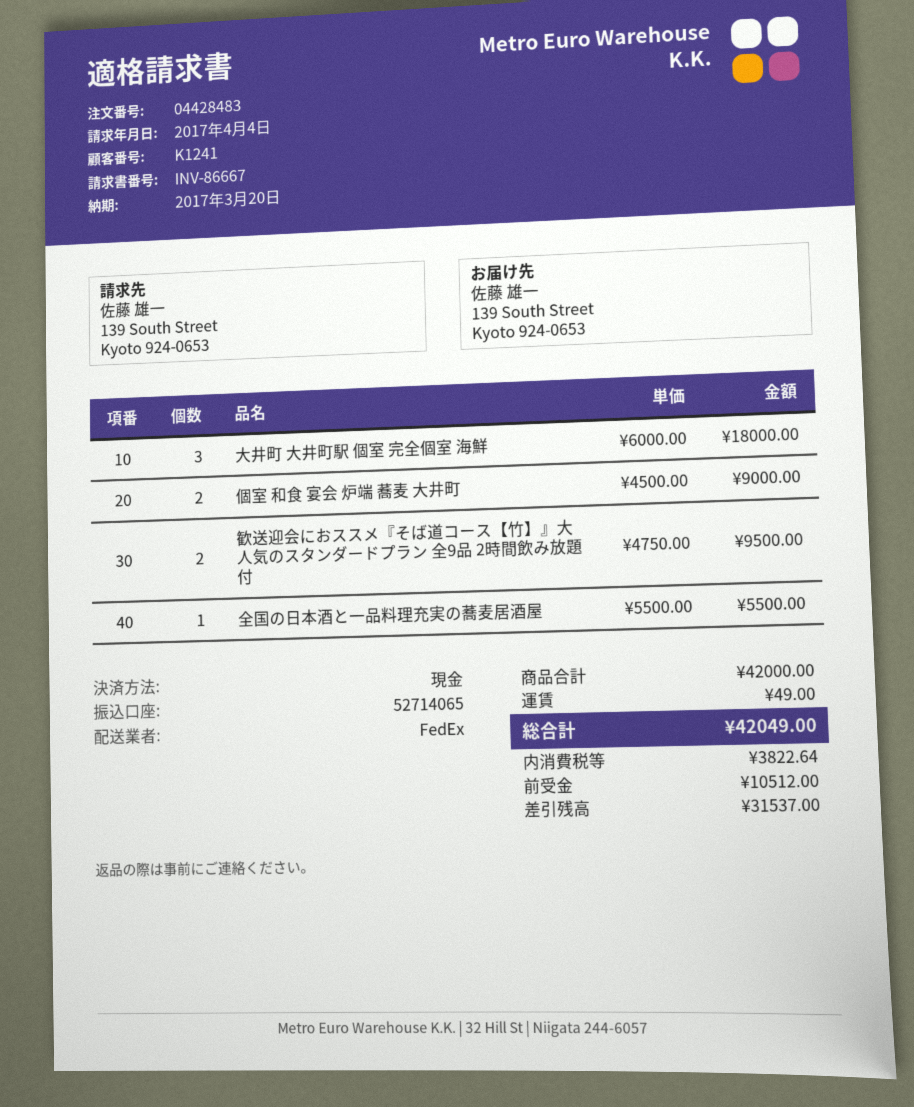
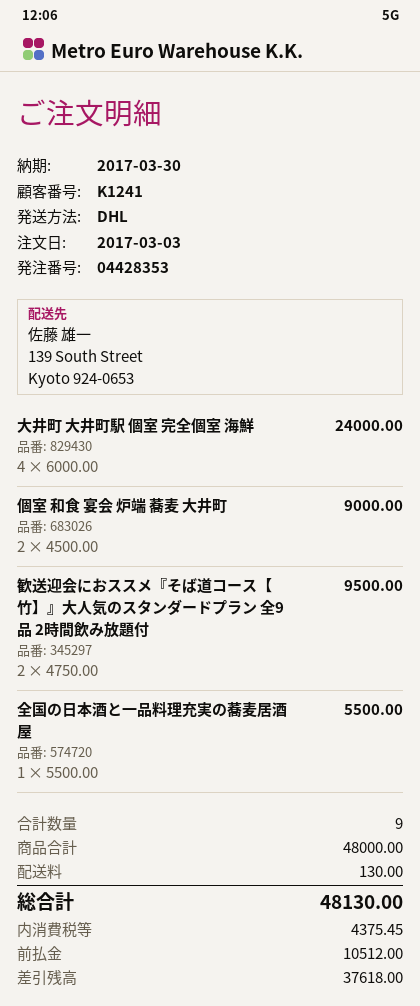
order number: 04428483 -> 04428353
delivery date: 2017-03-20 -> 2017-03-30
shipping method: FedEx -> DHL
大井町 大井町駅 個室 完全個室 海鮮: 3 x 6000.00 = 18000.00 -> 4 x 6000.00 = 24000.00
subtotal: 42000.00 -> 48000.00
shipping: 49.00 -> 130.00
tax: 3822.64 -> 4375.45
total: 42049.00 -> 48130.00
balance: 31537.00 -> 37618.00

